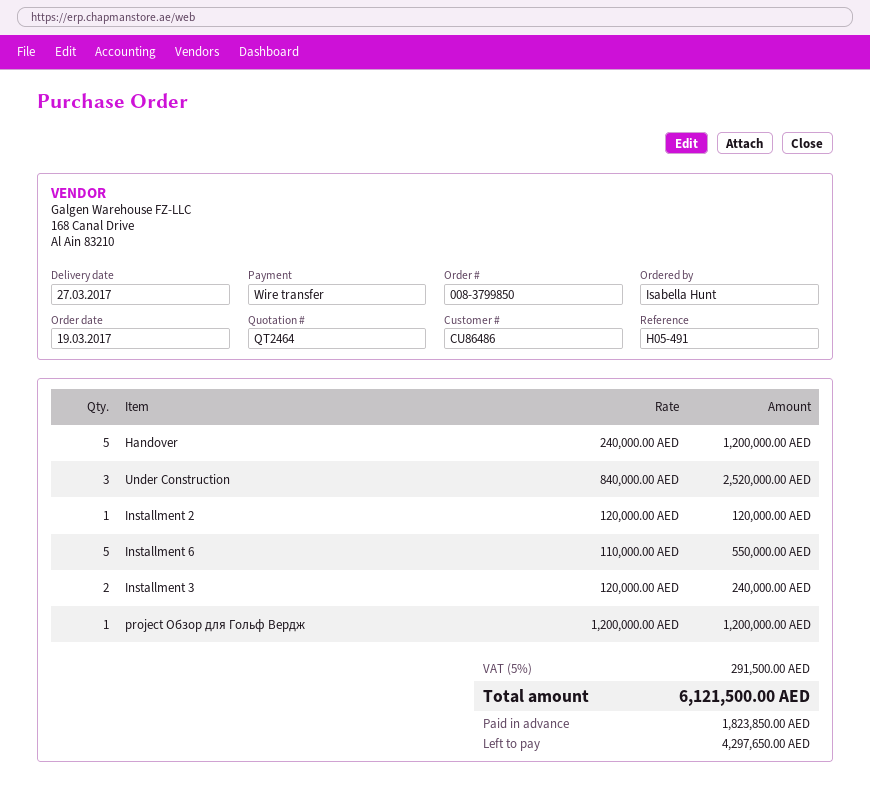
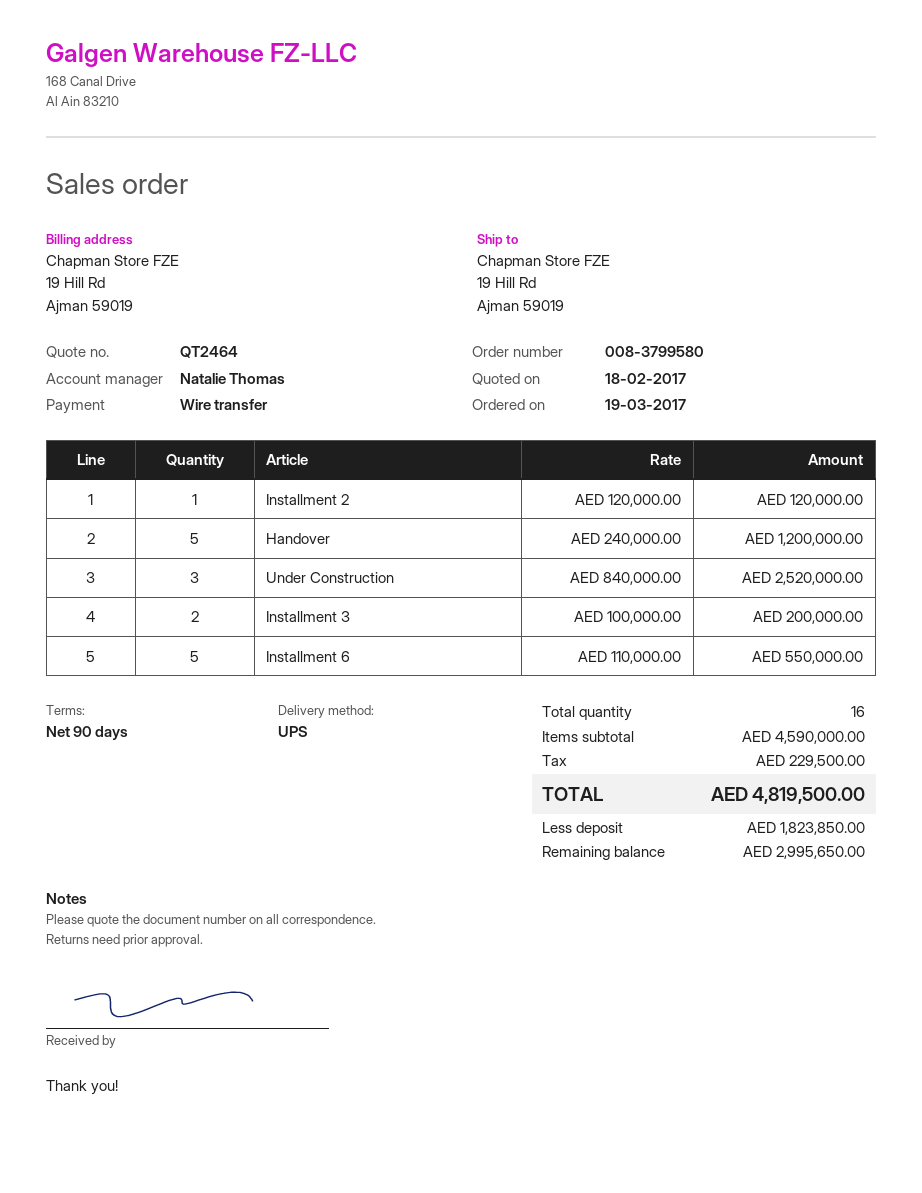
order number: 008-3799850 -> 008-3799580
Installment 3: 2 x 120000.00 = 240000.00 -> 2 x 100000.00 = 200000.00
project Обзор для Гольф Вердж: 1 x 1200000.00 = 1200000.00 -> none
tax: 291500.00 -> 229500.00
total: 6121500.00 -> 4819500.00
balance: 4297650.00 -> 2995650.00

